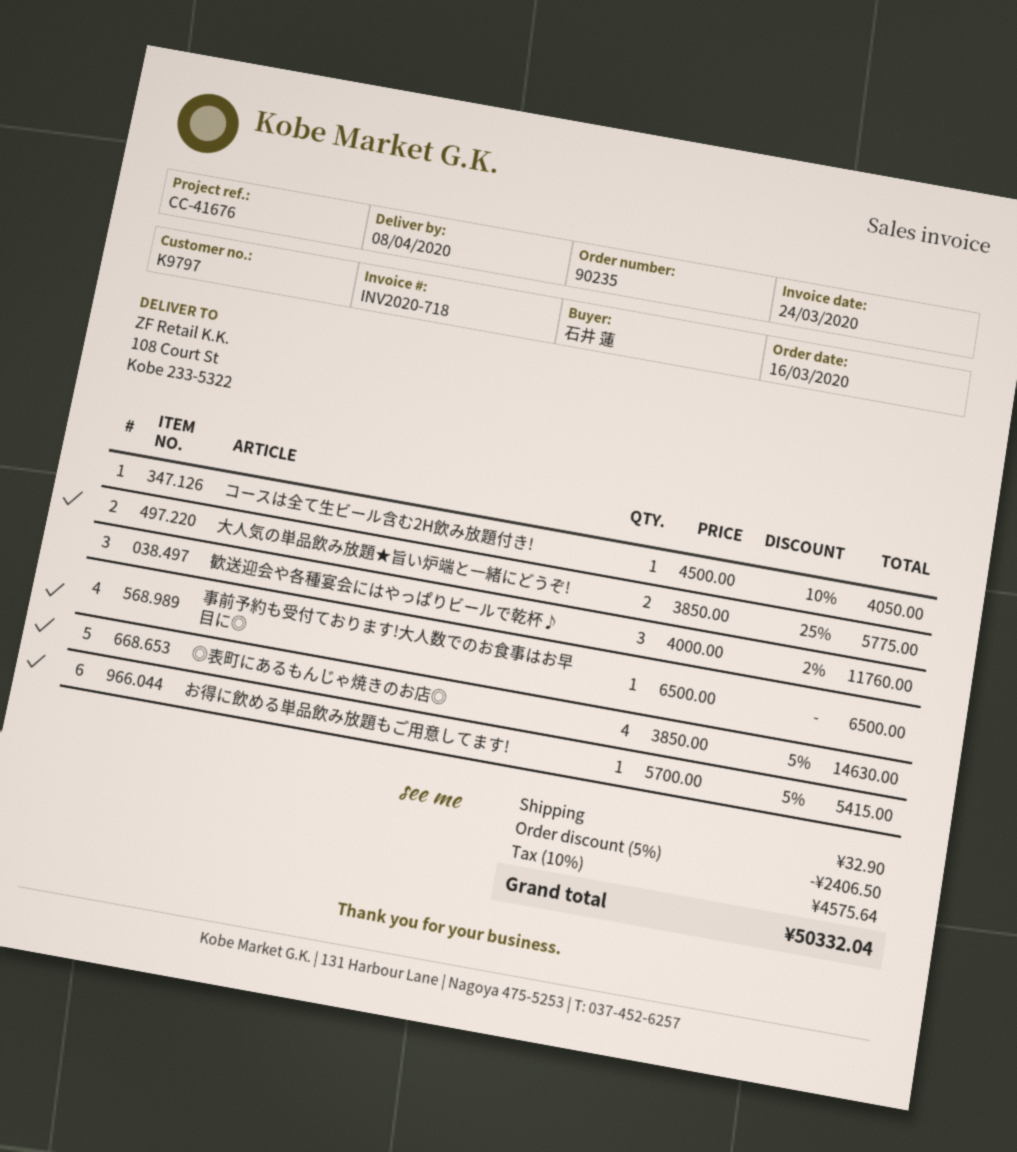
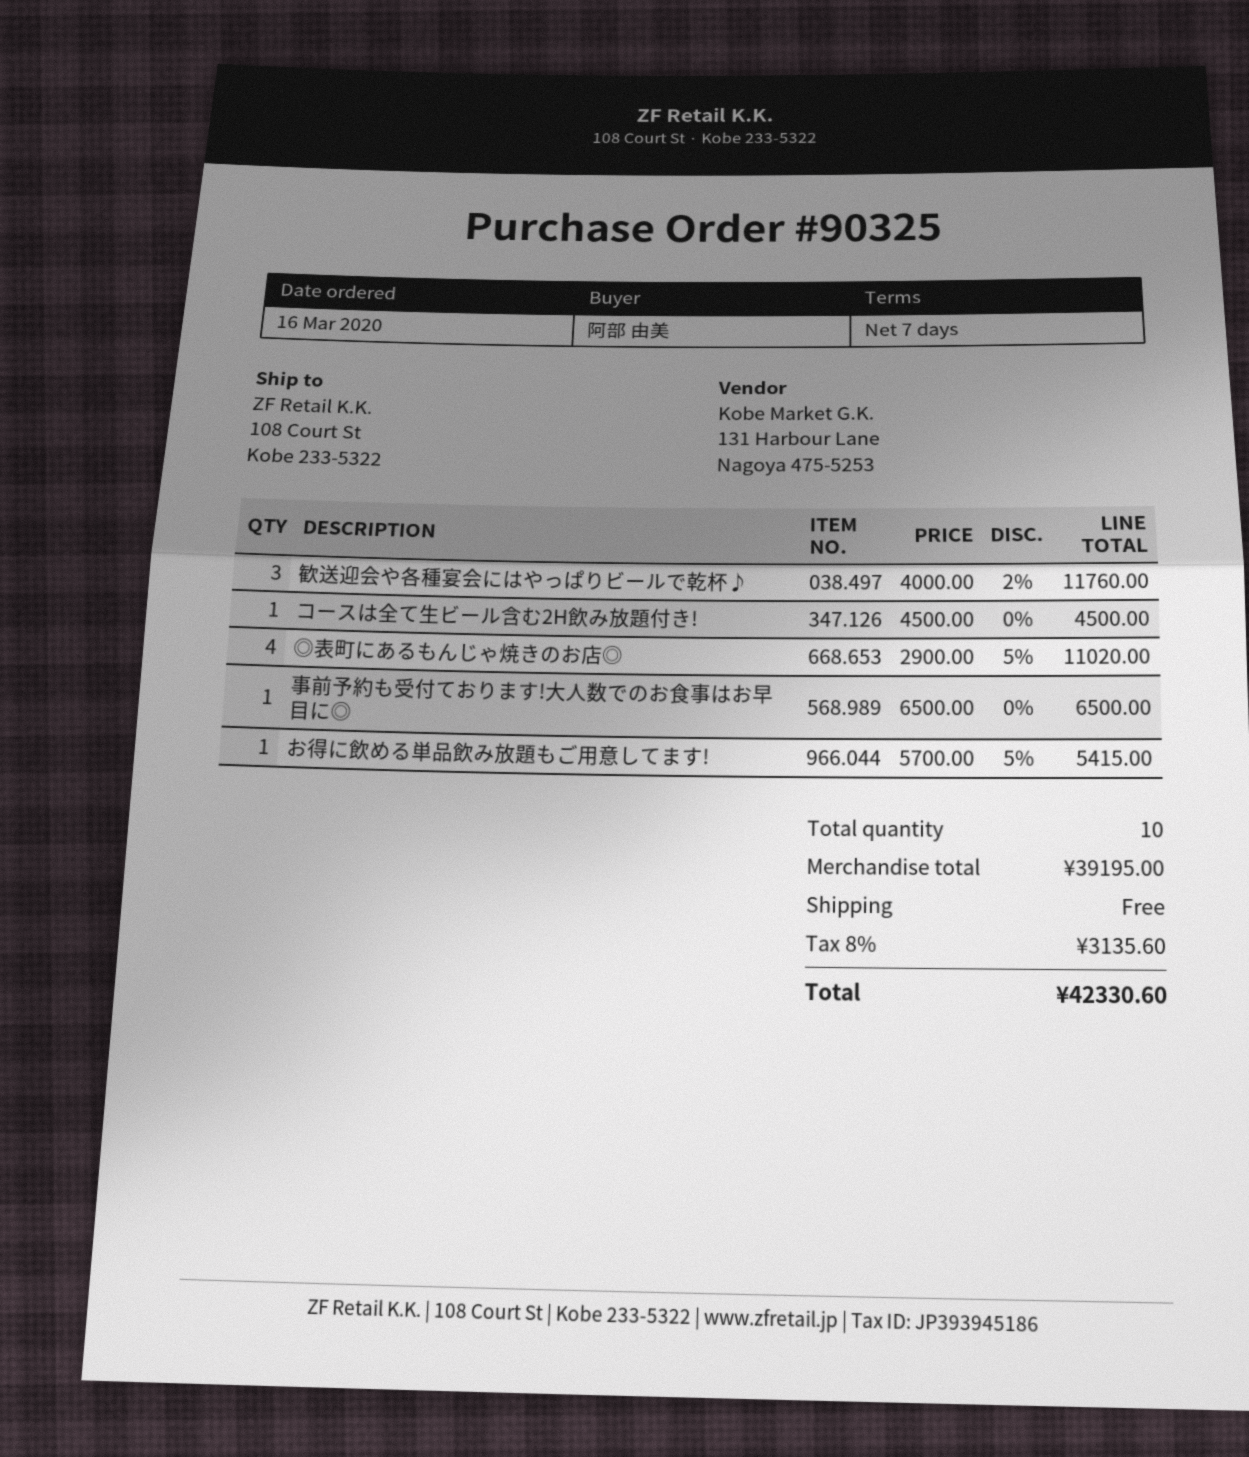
order number: 90235 -> 90325
ordered by: 石井 蓮 -> 阿部 由美
コースは全て生ビール含む2H飲み放題付き!: 1 x 4500.00 - 10% = 4050.00 -> 1 x 4500.00 = 4500.00
大人気の単品飲み放題★旨い炉端と一緒にどうぞ!: 2 x 3850.00 - 25% = 5775.00 -> none
◎表町にあるもんじゃ焼きのお店◎: 4 x 3850.00 - 5% = 14630.00 -> 4 x 2900.00 - 5% = 11020.00
discount: 5% = 2406.50 -> none
shipping: 32.90 -> 0.00
tax: 10% = 4575.64 -> 8% = 3135.60
total: 50332.04 -> 42330.60

